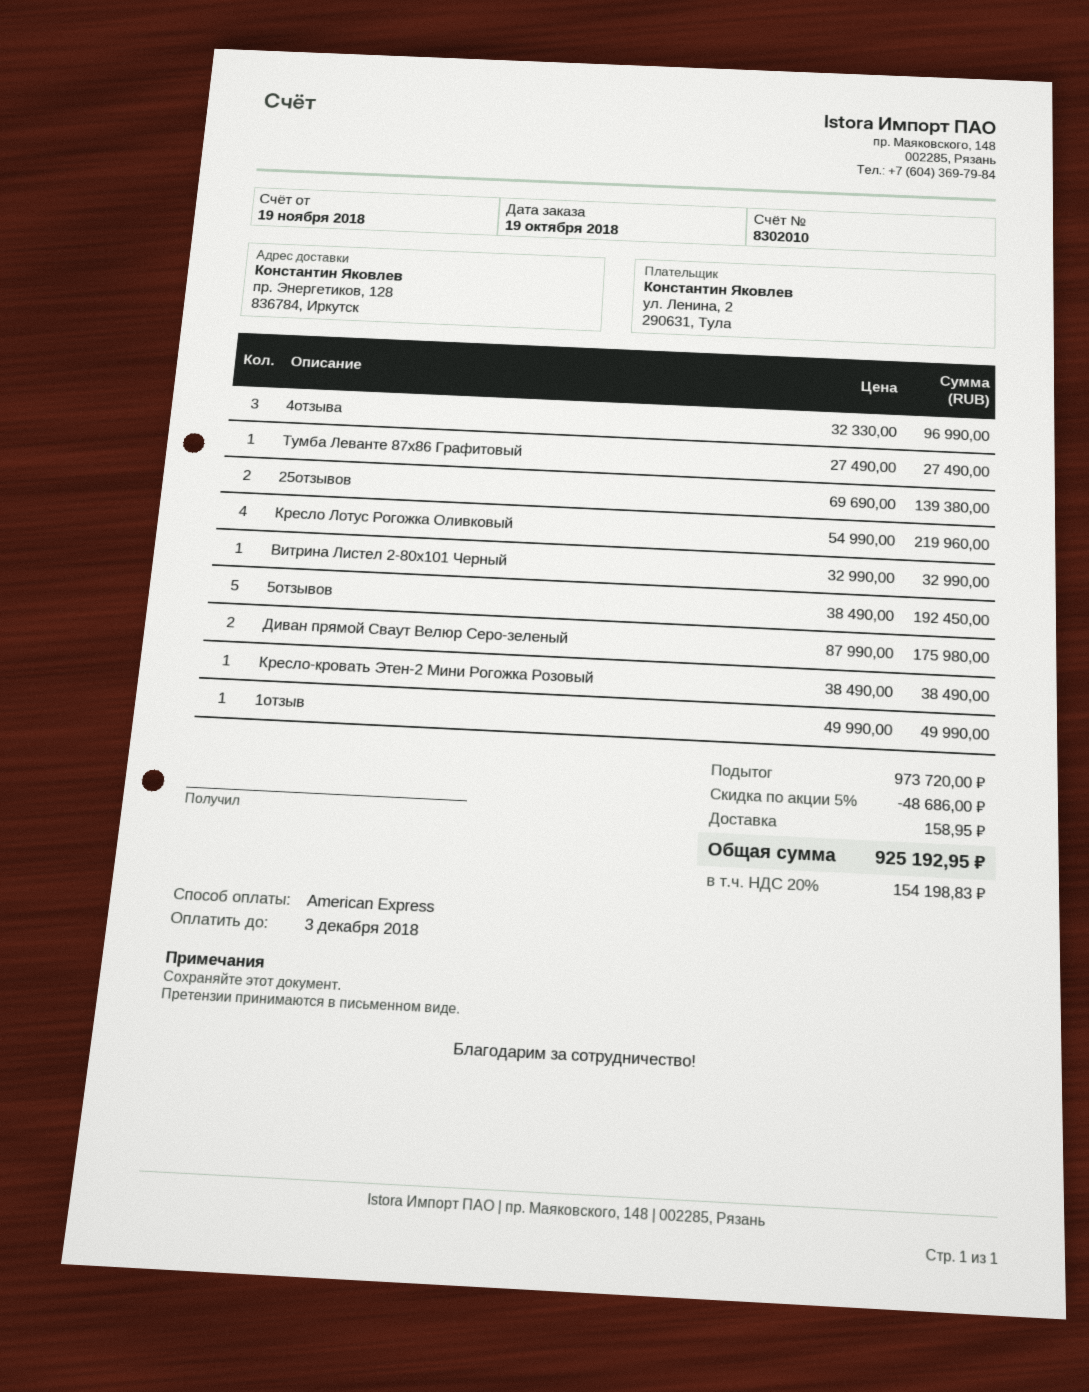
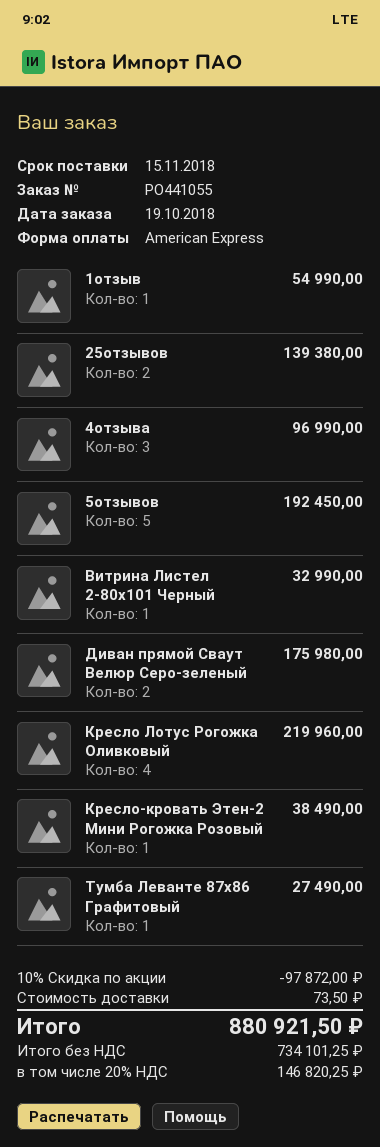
1отзыв: 1 for 49990.00 -> 1 for 54990.00
discount: 5% = 48686.00 -> 10% = 97872.00
shipping: 158.95 -> 73.50
tax: 20% = 154198.83 -> 20% = 146820.25
total: 925192.95 -> 880921.50

